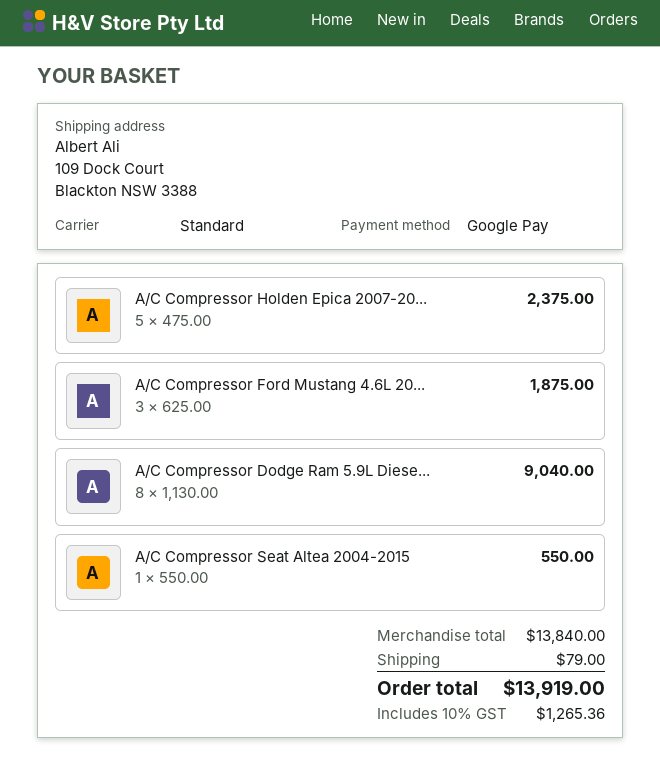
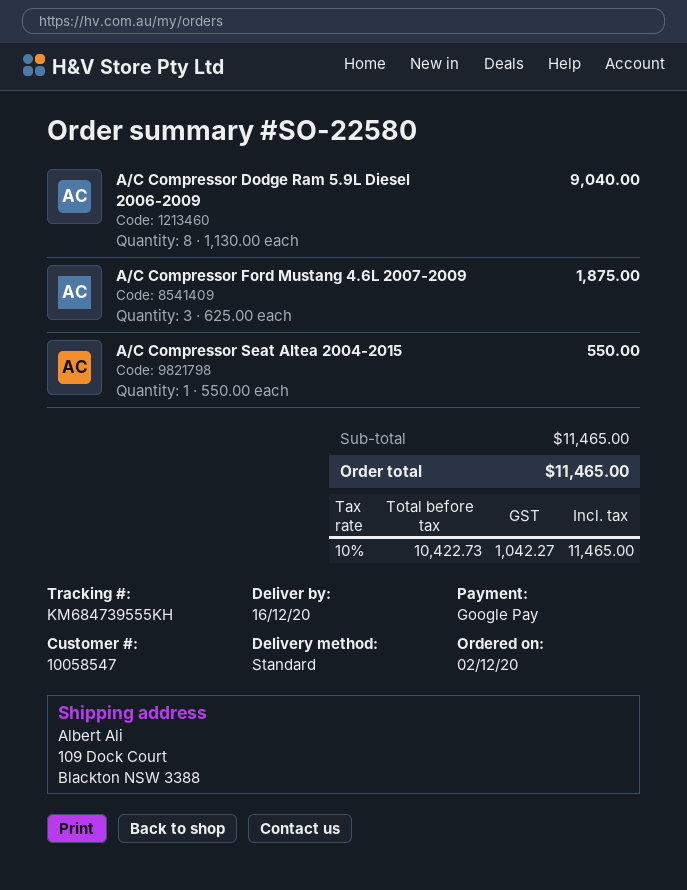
A/C Compressor Holden Epica 2007-20...: 5 x 475.00 = 2375.00 -> none
subtotal: 13840.00 -> 11465.00
shipping: 79.00 -> none
tax: 10% = 1265.36 -> 10% = 1042.27
total: 13919.00 -> 11465.00

